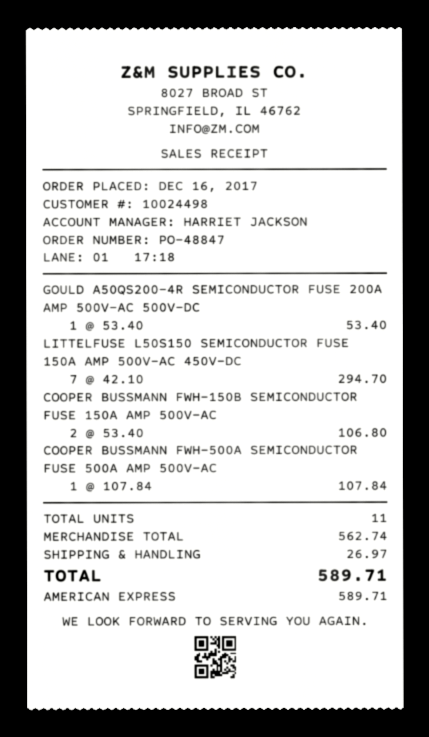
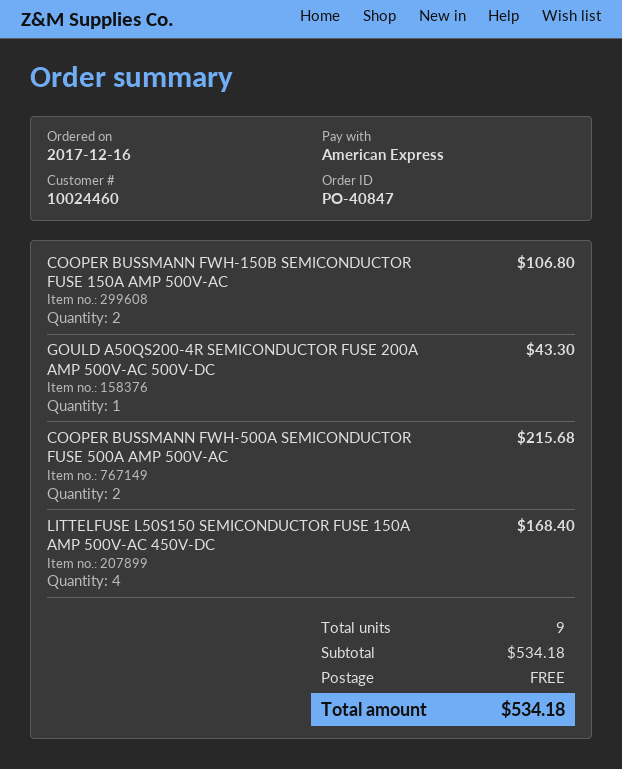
order number: PO-48847 -> PO-40847
customer number: 10024498 -> 10024460
GOULD A50QS200-4R SEMICONDUCTOR FUSE 200A AMP 500V-AC 500V-DC: 1 for 53.40 -> 1 for 43.30
LITTELFUSE L50S150 SEMICONDUCTOR FUSE 150A AMP 500V-AC 450V-DC: 7 for 294.70 -> 4 for 168.40
COOPER BUSSMANN FWH-500A SEMICONDUCTOR FUSE 500A AMP 500V-AC: 1 for 107.84 -> 2 for 215.68
total quantity: 11 -> 9
subtotal: 562.74 -> 534.18
shipping: 26.97 -> 0.00
total: 589.71 -> 534.18

